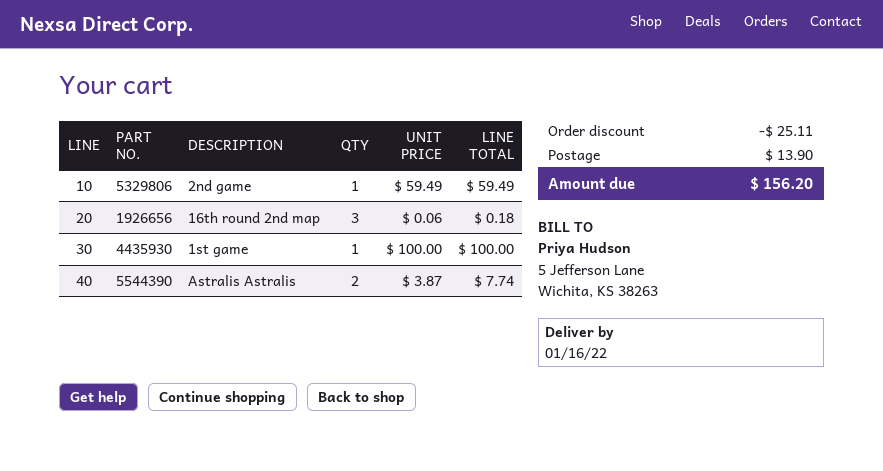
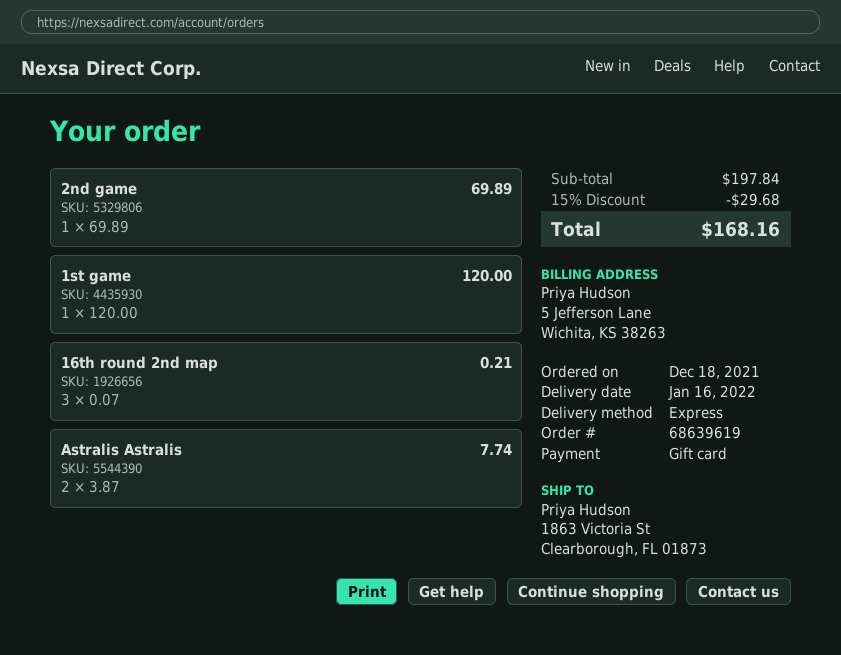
2nd game: 1 x 59.49 = 59.49 -> 1 x 69.89 = 69.89
16th round 2nd map: 3 x 0.06 = 0.18 -> 3 x 0.07 = 0.21
1st game: 1 x 100.00 = 100.00 -> 1 x 120.00 = 120.00
discount: 25.11 -> 29.68
shipping: 13.90 -> none
total: 156.20 -> 168.16

